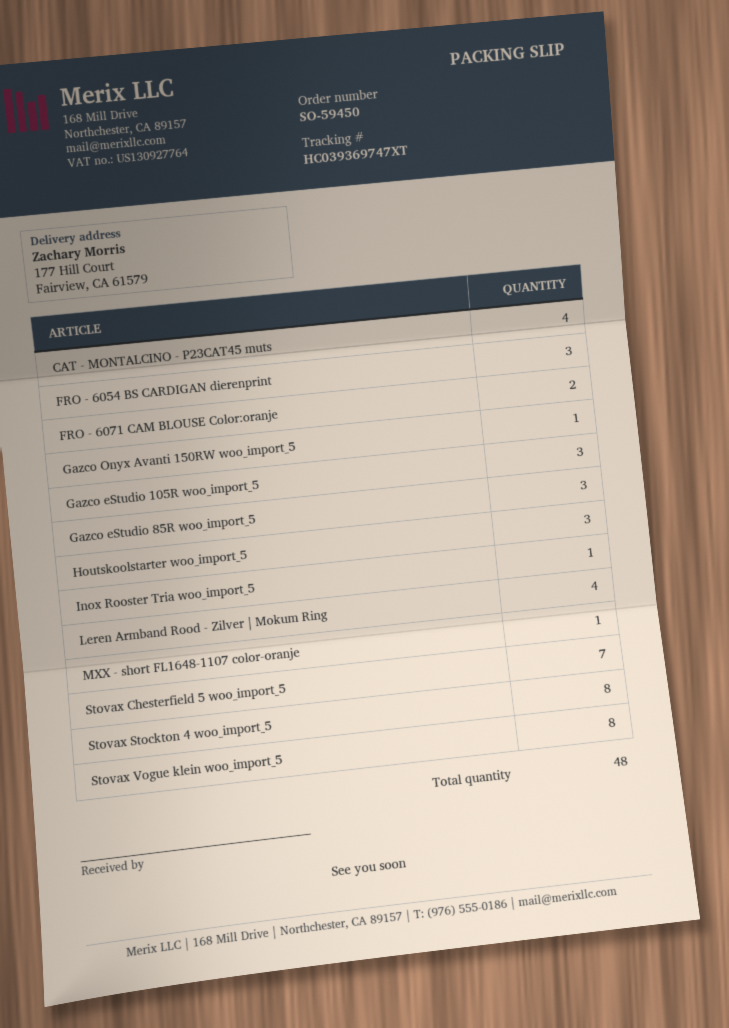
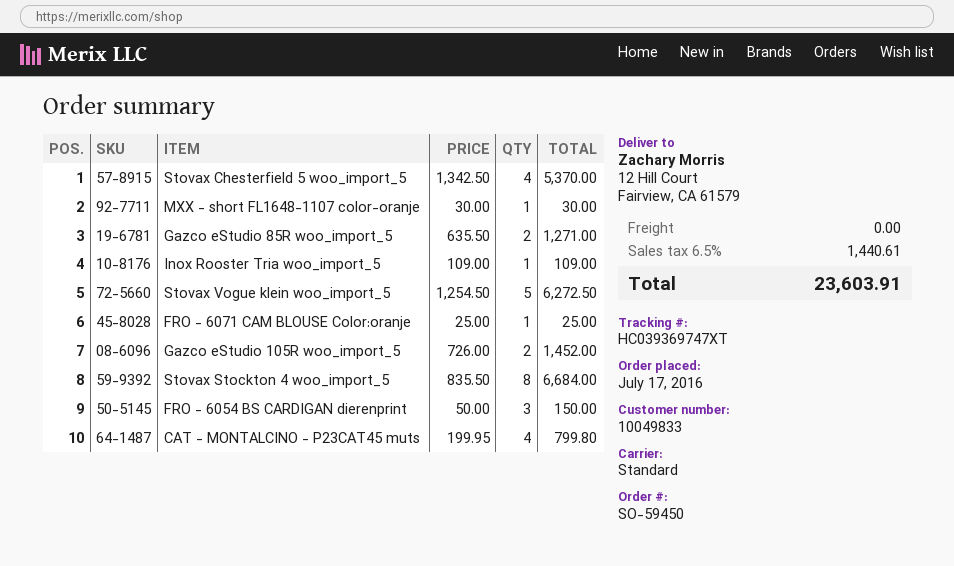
ship to: 177 Hill Court, Fairview, CA 61579 -> 12 Hill Court, Fairview, CA 61579
FRO - 6071 CAM BLOUSE Color:oranje: 2 -> 1
Gazco Onyx Avanti 150RW woo_import_5: 1 -> none
Gazco eStudio 105R woo_import_5: 3 -> 2
Gazco eStudio 85R woo_import_5: 3 -> 2
Houtskoolstarter woo_import_5: 3 -> none
Leren Armband Rood - Zilver | Mokum Ring: 4 -> none
Stovax Chesterfield 5 woo_import_5: 7 -> 4
Stovax Vogue klein woo_import_5: 8 -> 5

